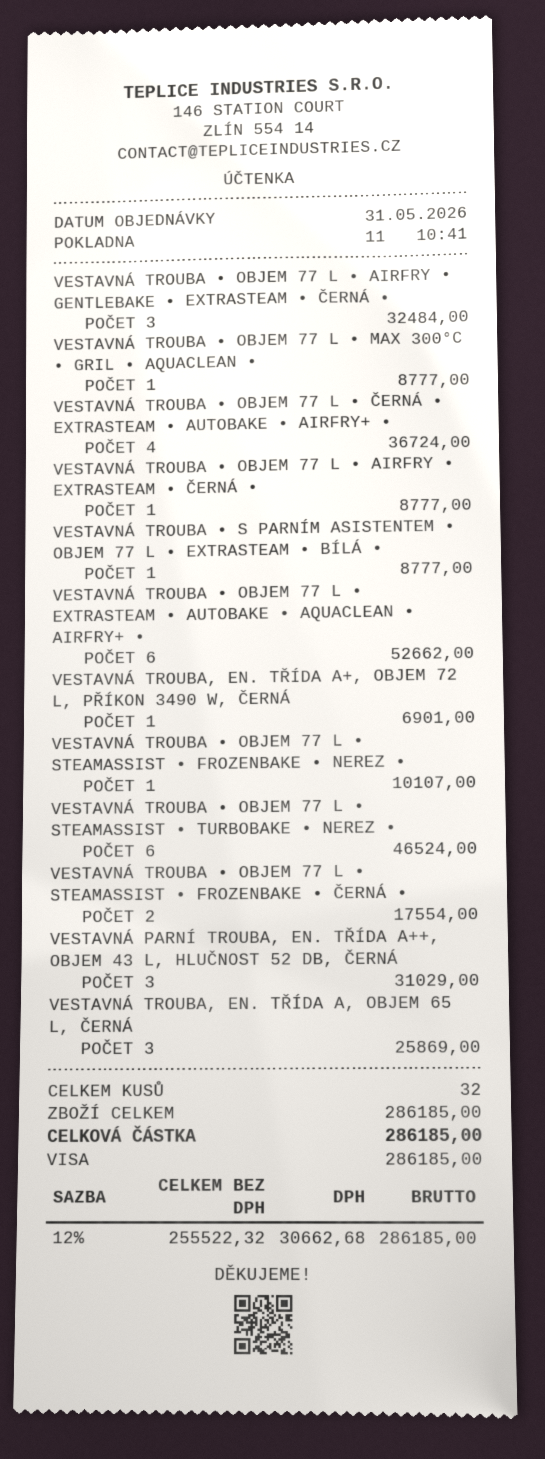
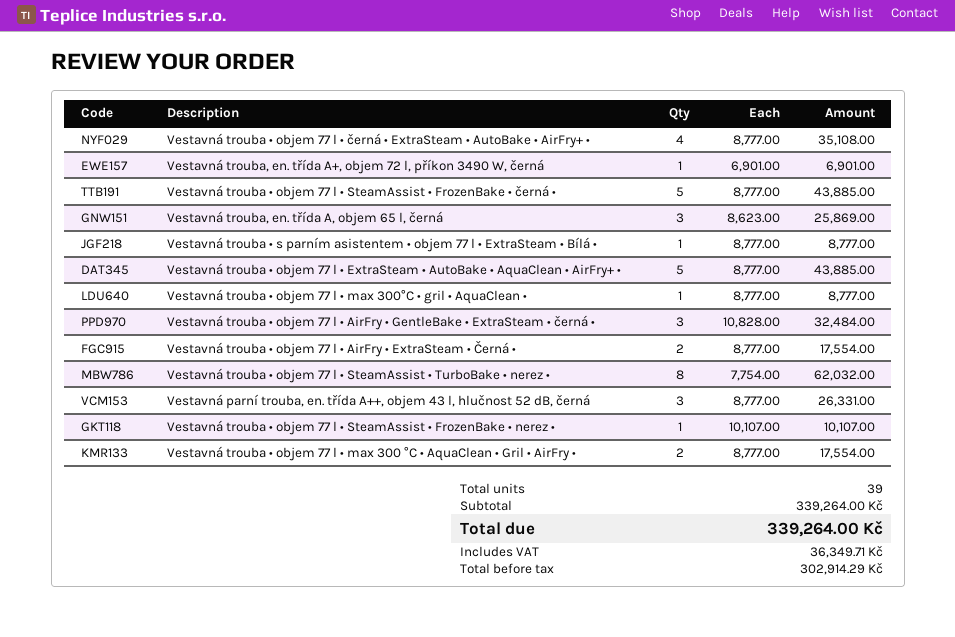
VESTAVNÁ TROUBA • OBJEM 77 L • ČERNÁ • EXTRASTEAM • AUTOBAKE • AIRFRY+ •: 4 for 36724.00 -> 4 for 35108.00
VESTAVNÁ TROUBA • OBJEM 77 L • AIRFRY • EXTRASTEAM • ČERNÁ •: 1 for 8777.00 -> 2 for 17554.00
VESTAVNÁ TROUBA • OBJEM 77 L • EXTRASTEAM • AUTOBAKE • AQUACLEAN • AIRFRY+ •: 6 for 52662.00 -> 5 for 43885.00
VESTAVNÁ TROUBA • OBJEM 77 L • STEAMASSIST • TURBOBAKE • NEREZ •: 6 for 46524.00 -> 8 for 62032.00
VESTAVNÁ TROUBA • OBJEM 77 L • STEAMASSIST • FROZENBAKE • ČERNÁ •: 2 for 17554.00 -> 5 for 43885.00
VESTAVNÁ PARNÍ TROUBA, EN. TŘÍDA A++, OBJEM 43 L, HLUČNOST 52 DB, ČERNÁ: 3 for 31029.00 -> 3 for 26331.00
Vestavná trouba • objem 77 l • max 300 °C • AquaClean • Gril • AirFry •: none -> 2 for 17554.00
total quantity: 32 -> 39
subtotal: 286185.00 -> 339264.00
net: 255522.32 -> 302914.29
tax: 30662.68 -> 36349.71
total: 286185.00 -> 339264.00

